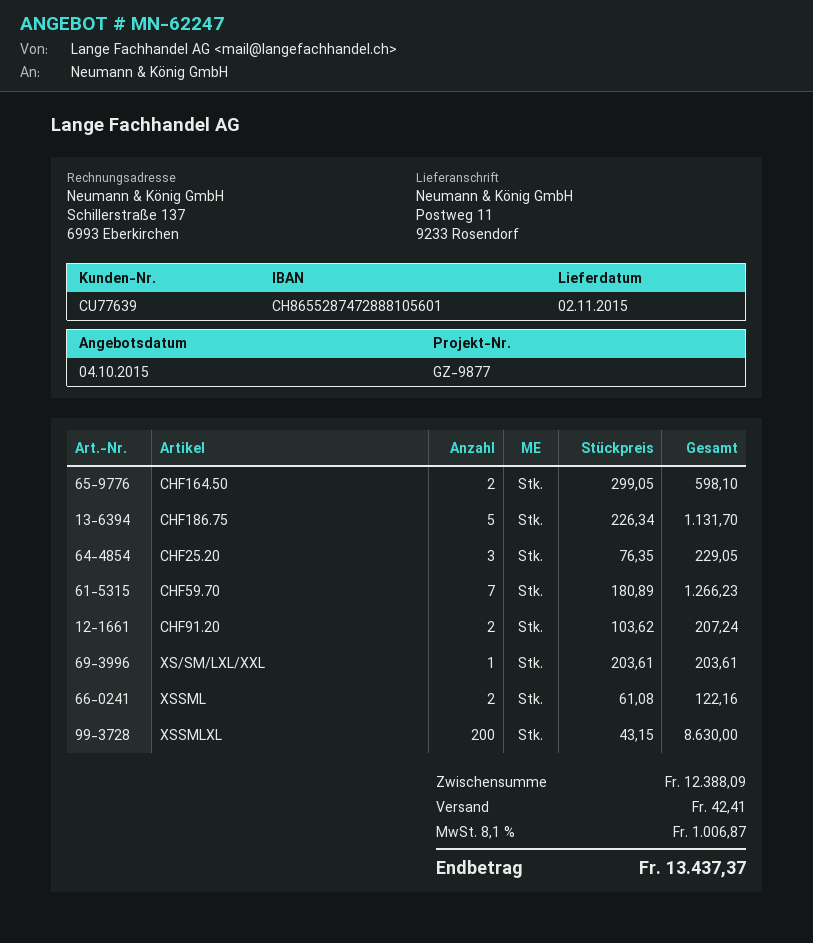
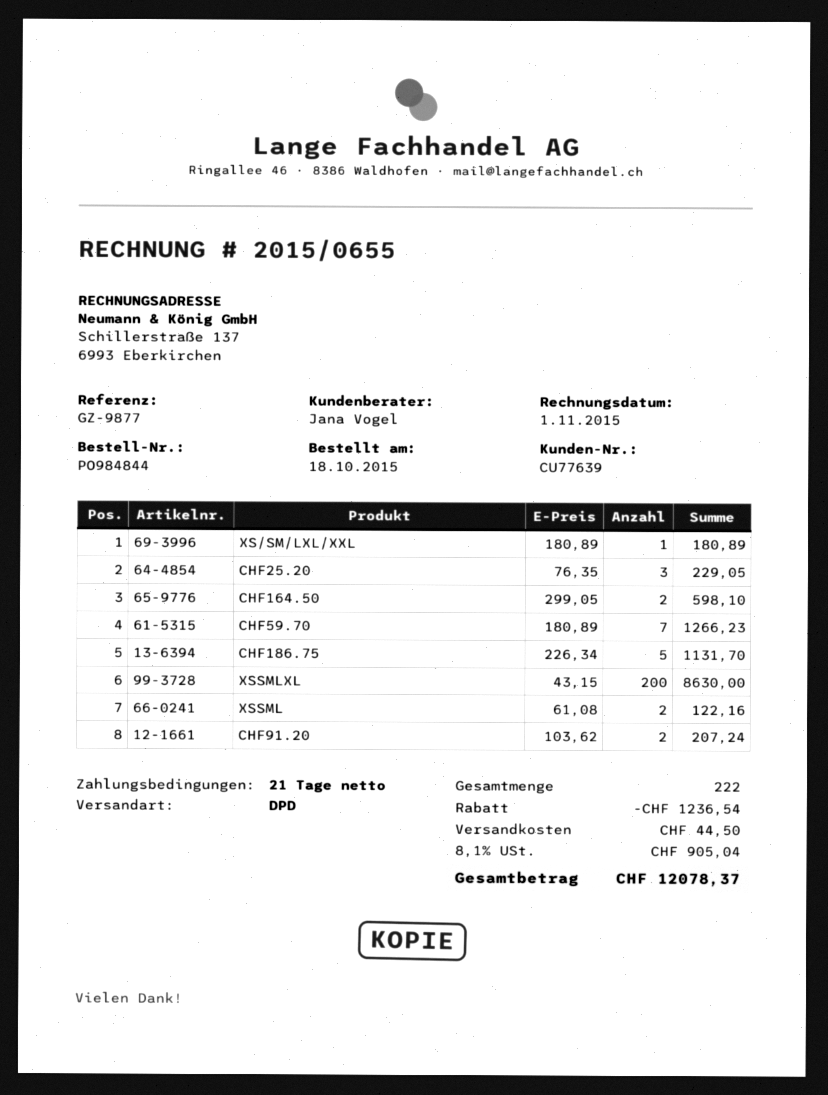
XS/SM/LXL/XXL: 1 x 203.61 = 203.61 -> 1 x 180.89 = 180.89
discount: none -> 1236.54
shipping: 42.41 -> 44.50
tax: 8.1% = 1006.87 -> 8.1% = 905.04
total: 13437.37 -> 12078.37

